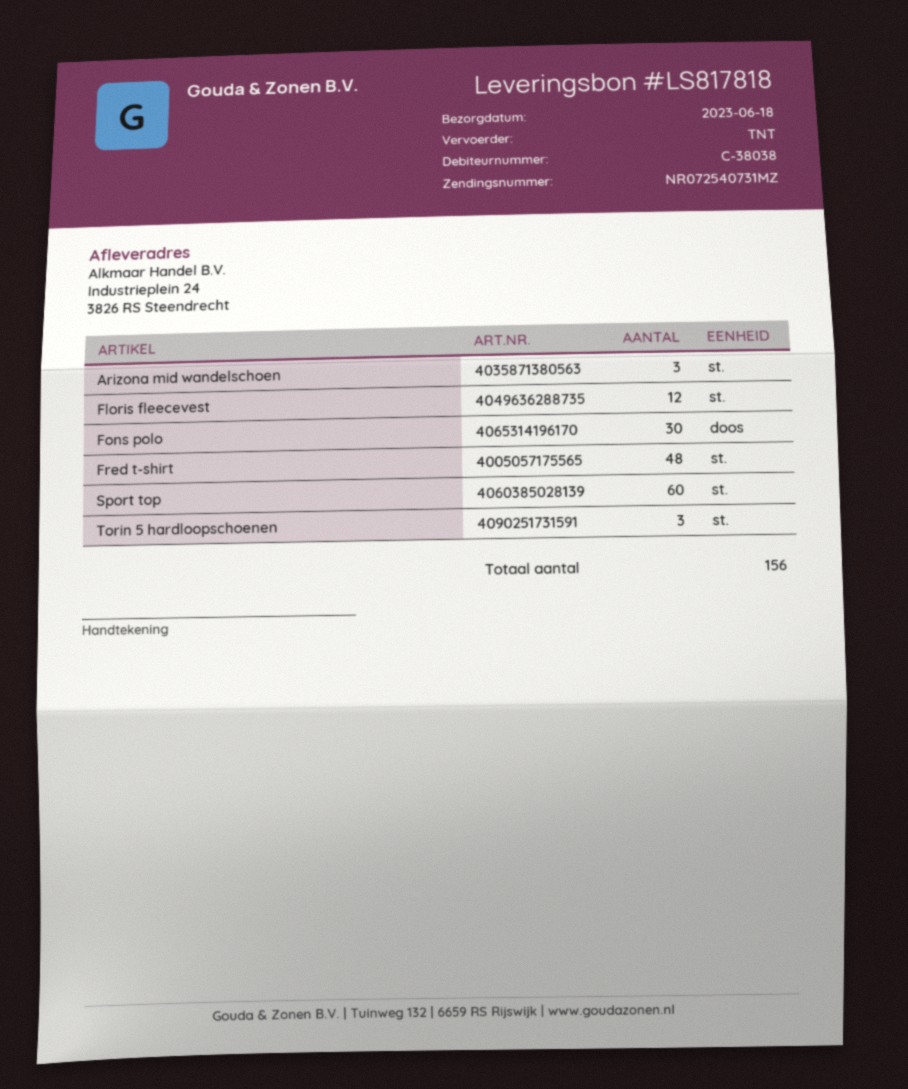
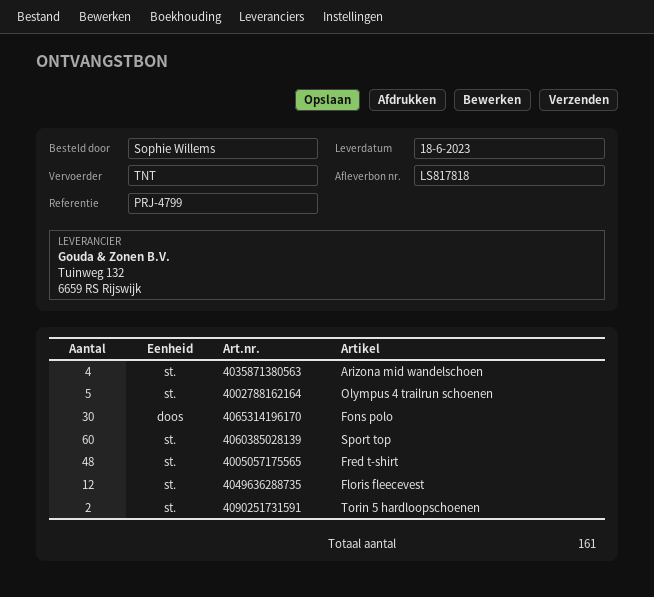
Arizona mid wandelschoen: 3 -> 4
Torin 5 hardloopschoenen: 3 -> 2
Olympus 4 trailrun schoenen: none -> 5
total quantity: 156 -> 161

